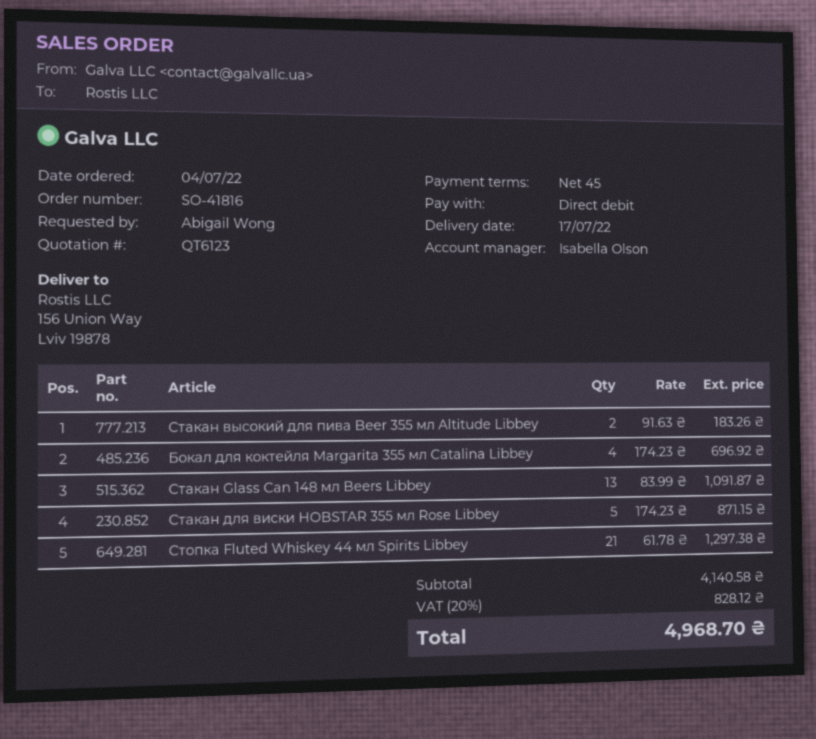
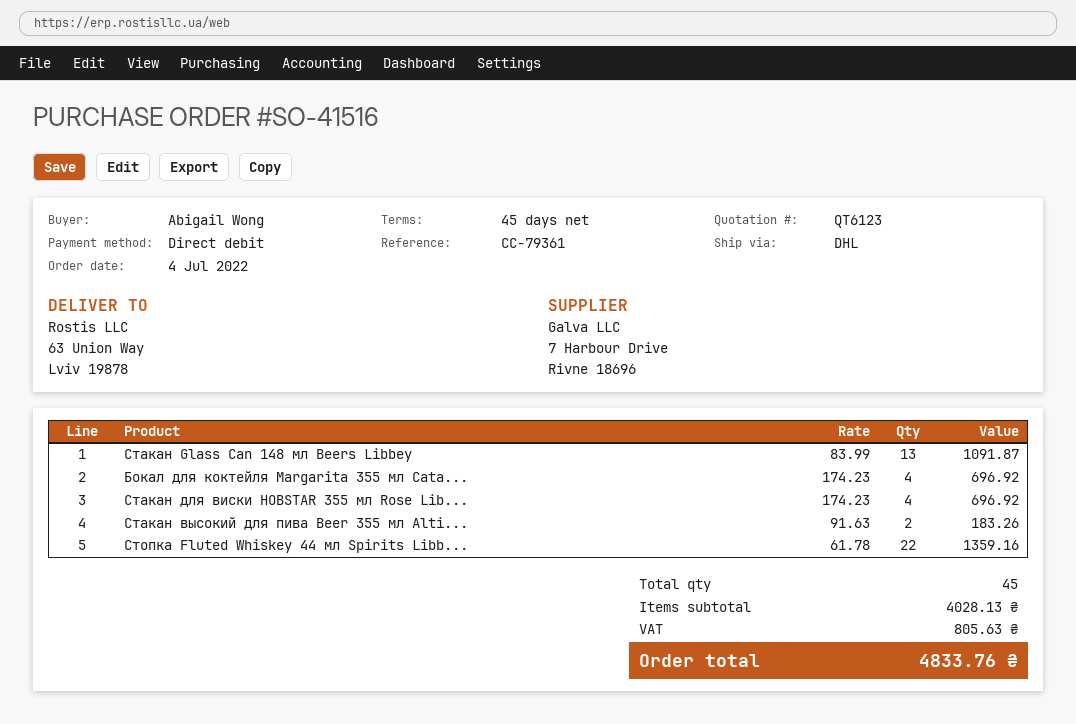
order number: SO-41816 -> SO-41516
ship to: 156 Union Way, Lviv 19878 -> 63 Union Way, Lviv 19878
Стакан для виски HOBSTAR 355 мл Rose Libbey: 5 x 174.23 = 871.15 -> 4 x 174.23 = 696.92
Стопка Fluted Whiskey 44 мл Spirits Libbey: 21 x 61.78 = 1297.38 -> 22 x 61.78 = 1359.16
subtotal: 4140.58 -> 4028.13
tax: 828.12 -> 805.63
total: 4968.70 -> 4833.76

